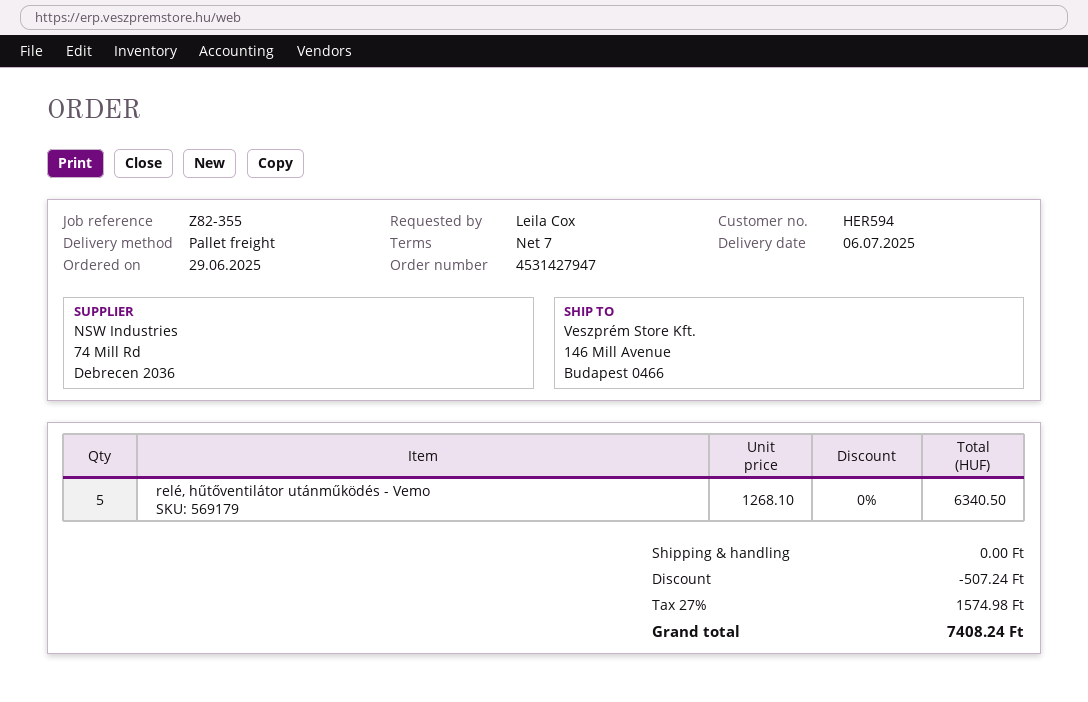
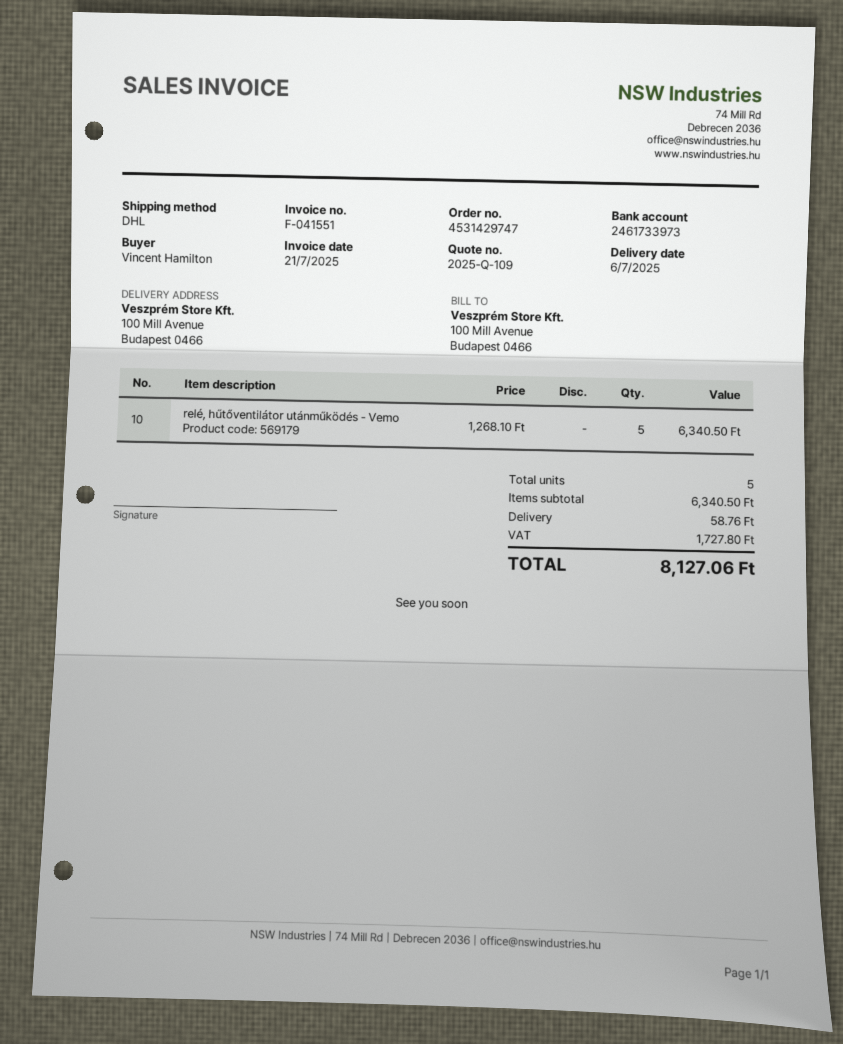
order number: 4531427947 -> 4531429747
ordered by: Leila Cox -> Vincent Hamilton
shipping method: pallet freight -> DHL
ship to: 146 Mill Avenue, Budapest 0466 -> 100 Mill Avenue, Budapest 0466
discount: 507.24 -> none
shipping: 0.00 -> 58.76
tax: 1574.98 -> 1727.80
total: 7408.24 -> 8127.06

